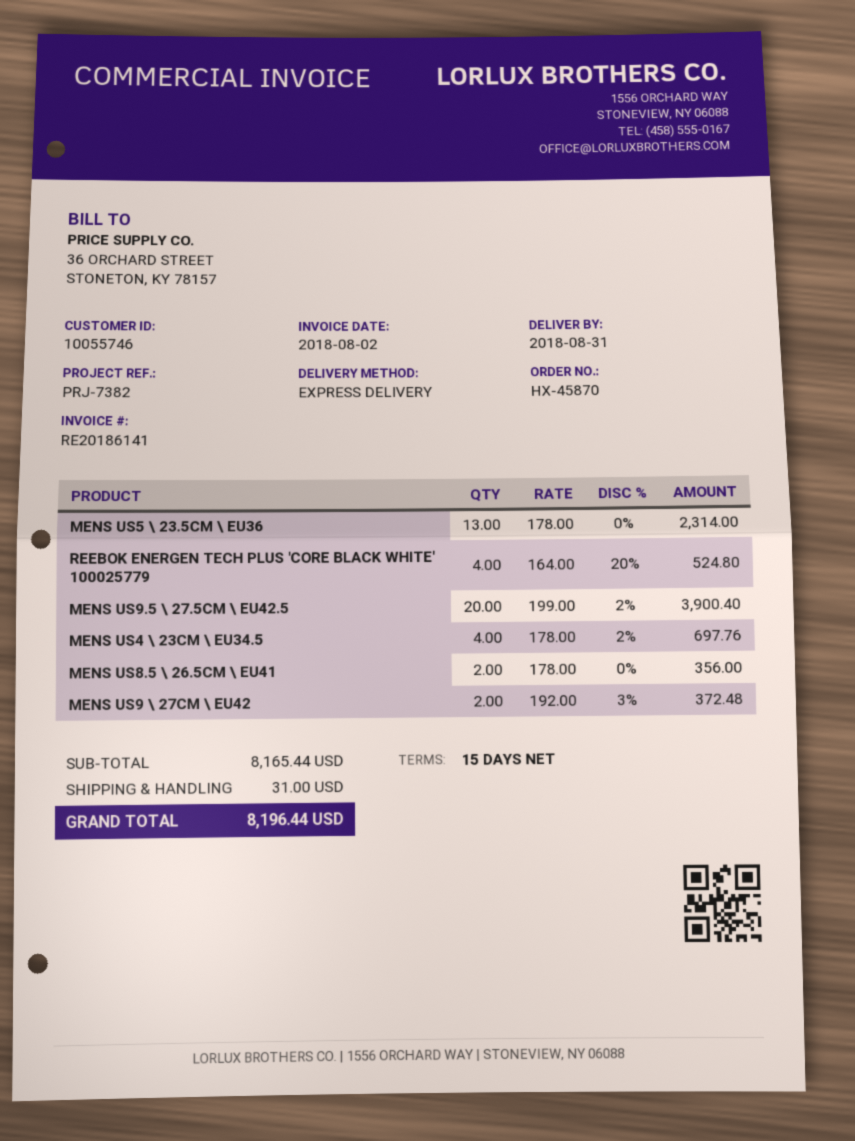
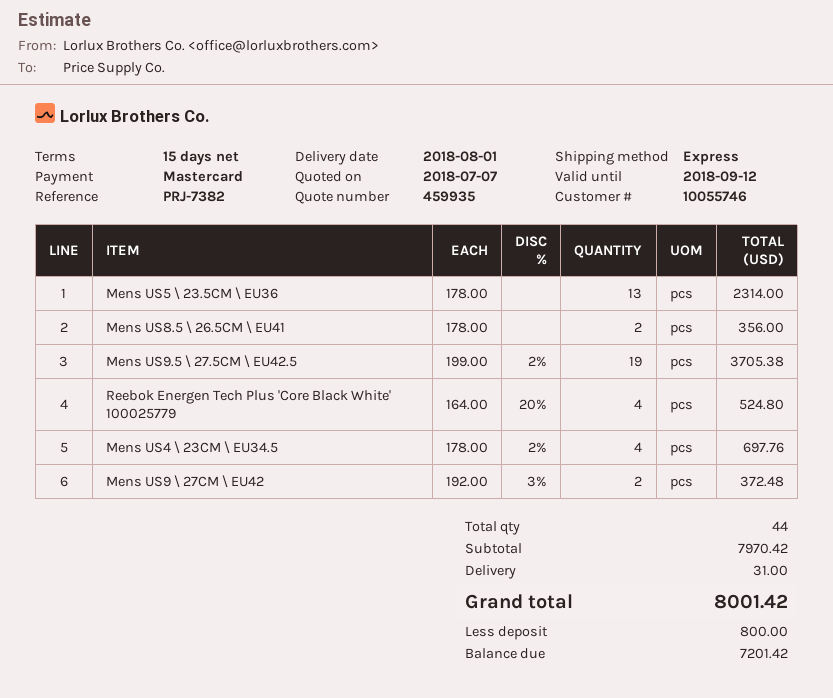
delivery date: 2018-08-31 -> 2018-08-01
MENS US9.5 \ 27.5CM \ EU42.5: 20 x 199.00 - 2% = 3900.40 -> 19 x 199.00 - 2% = 3705.38
subtotal: 8165.44 -> 7970.42
total: 8196.44 -> 8001.42

